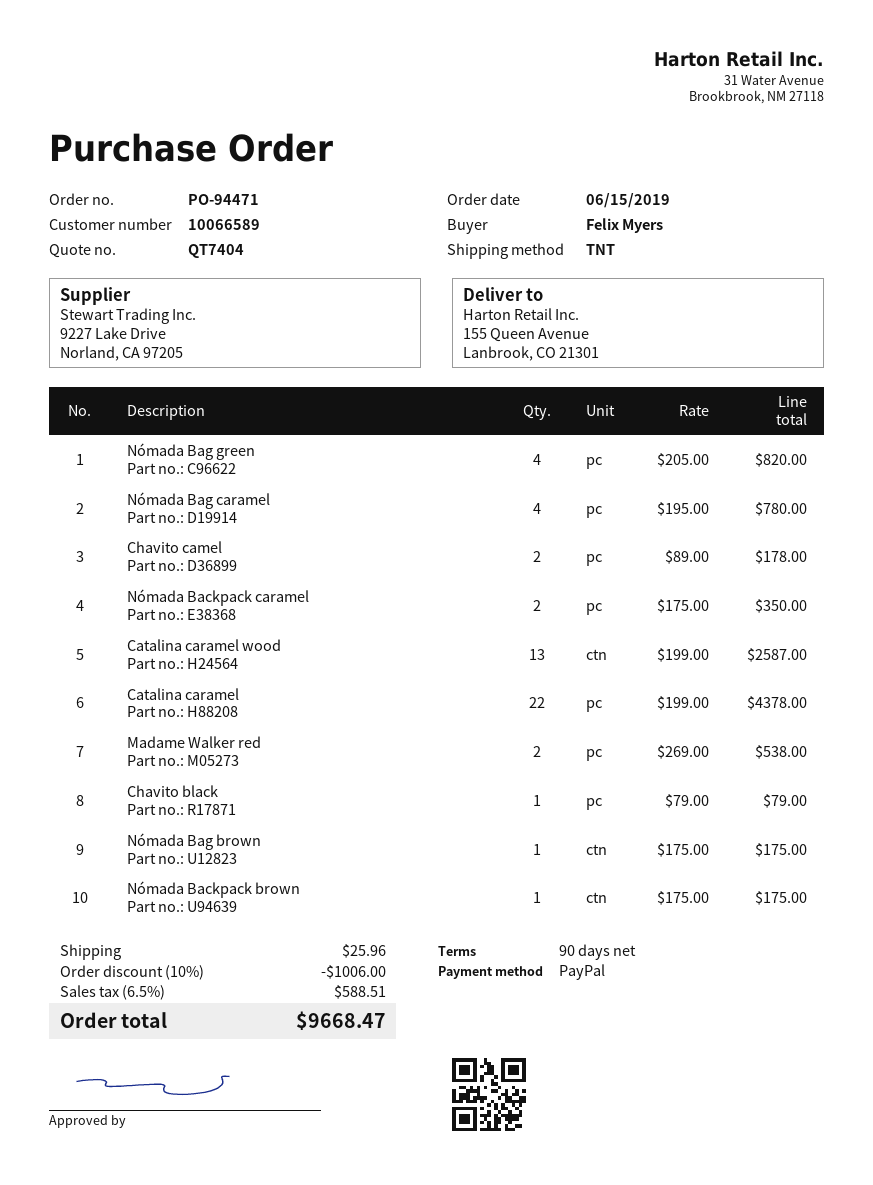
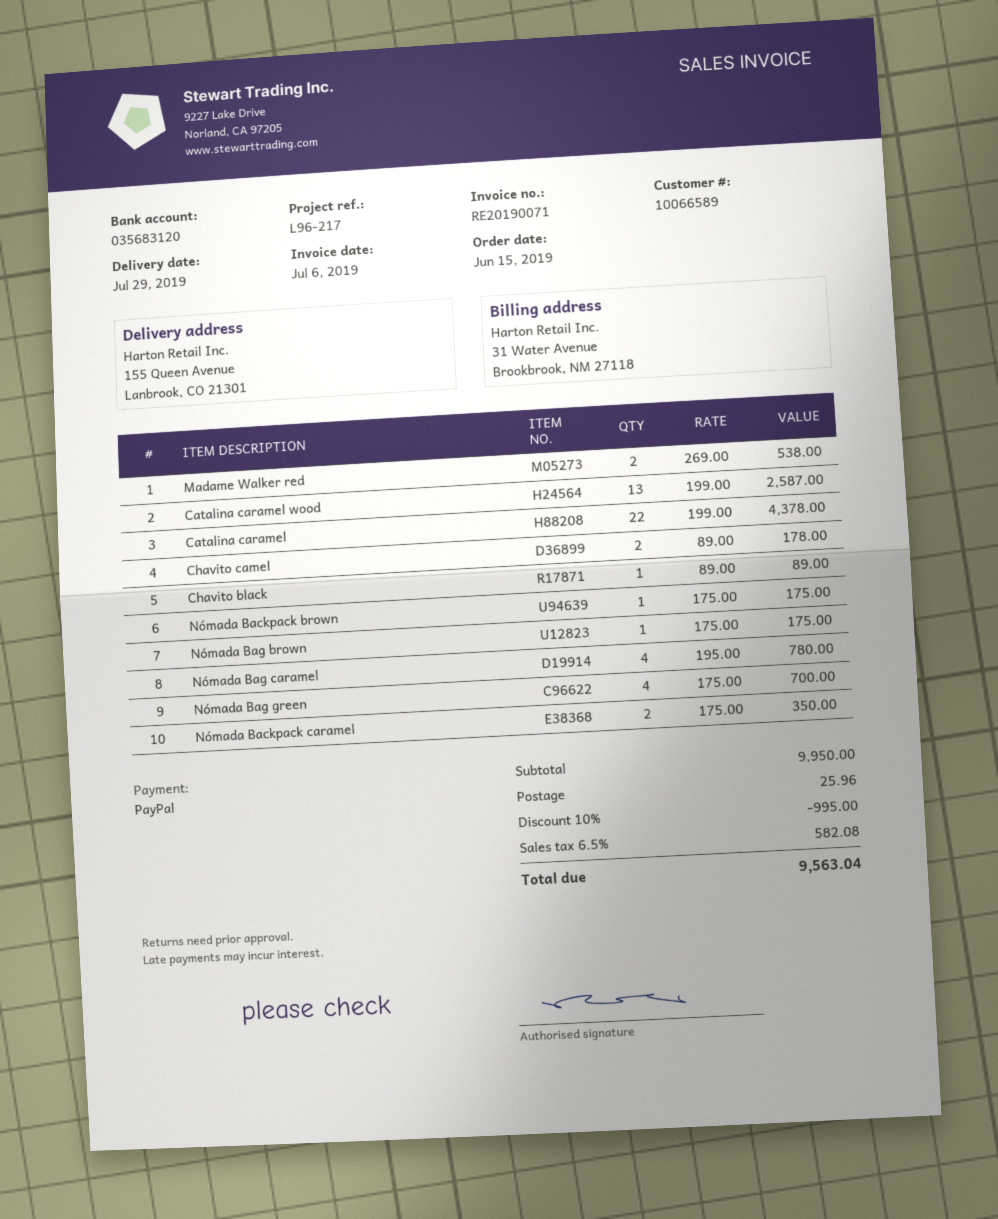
Nómada Bag green: 4 x 205.00 = 820.00 -> 4 x 175.00 = 700.00
Chavito black: 1 x 79.00 = 79.00 -> 1 x 89.00 = 89.00
discount: 10% = 1006.00 -> 10% = 995.00
tax: 6.5% = 588.51 -> 6.5% = 582.08
total: 9668.47 -> 9563.04

